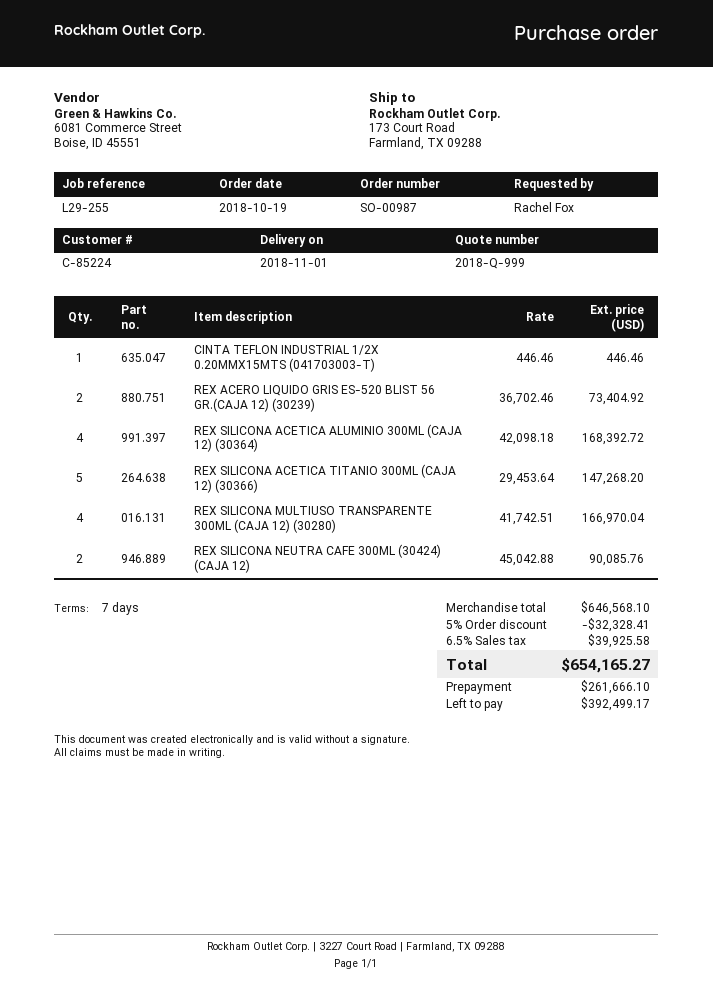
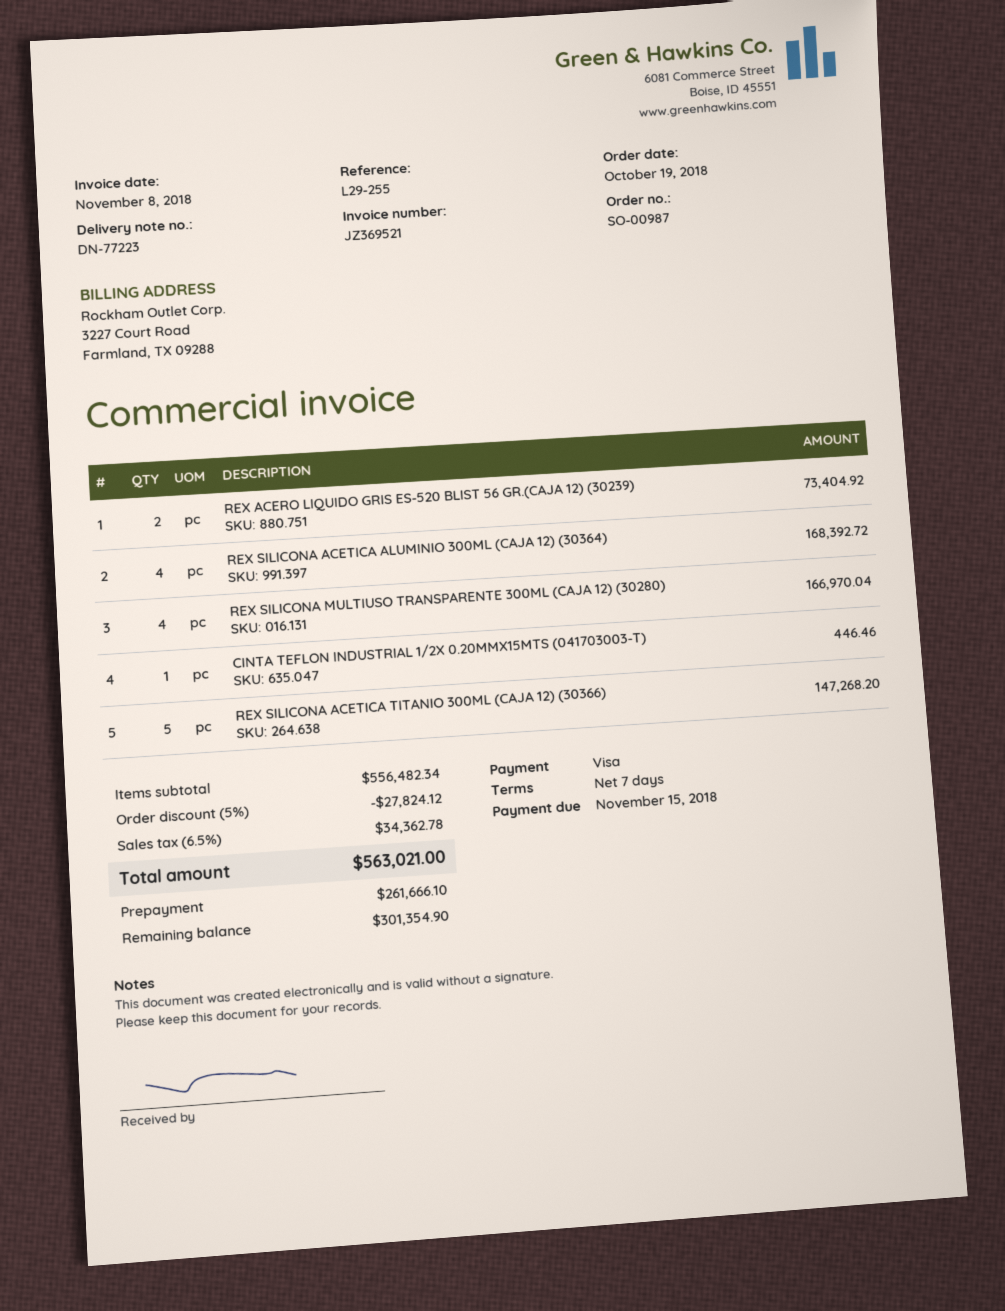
REX SILICONA NEUTRA CAFE 300ML (30424) (CAJA 12): 2 for 90085.76 -> none
subtotal: 646568.10 -> 556482.34
discount: 5% = 32328.41 -> 5% = 27824.12
tax: 6.5% = 39925.58 -> 6.5% = 34362.78
total: 654165.27 -> 563021.00
balance: 392499.17 -> 301354.90

